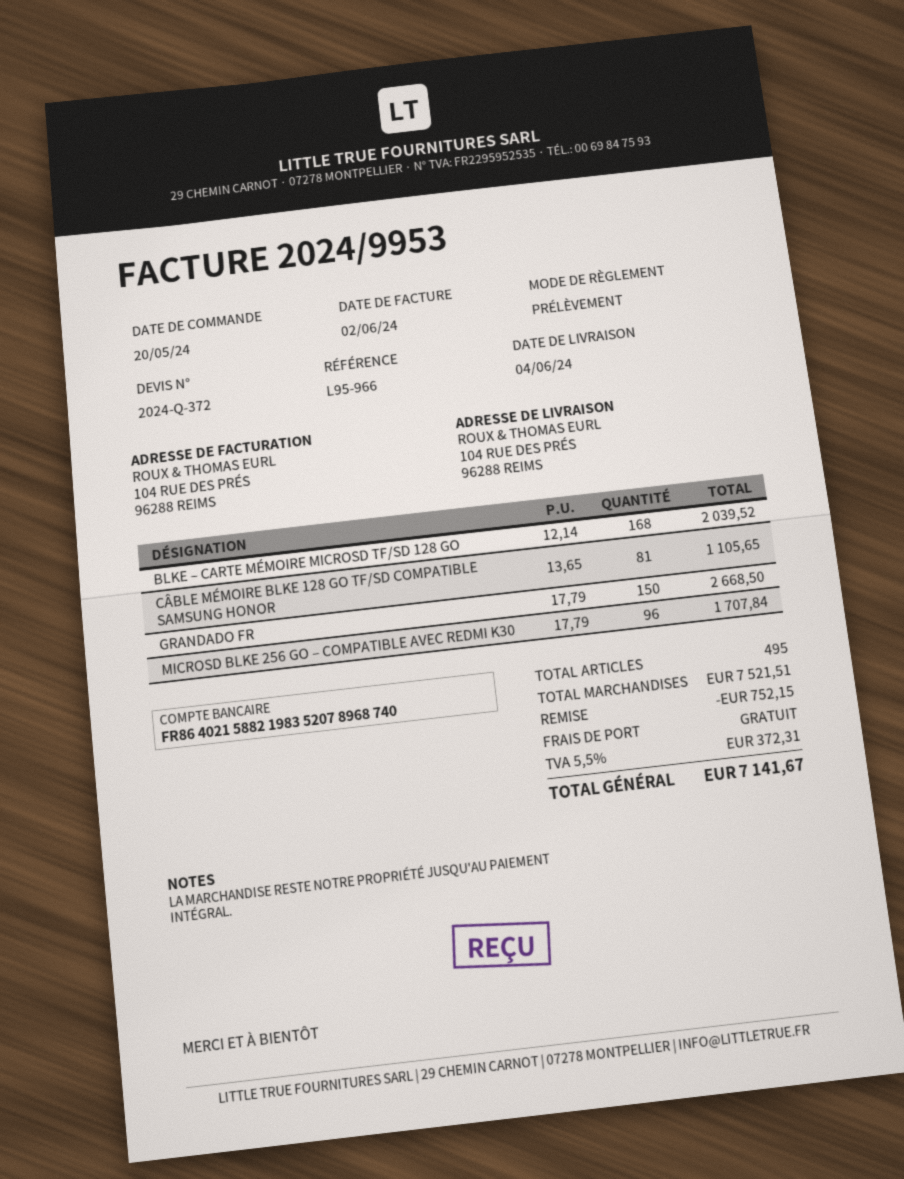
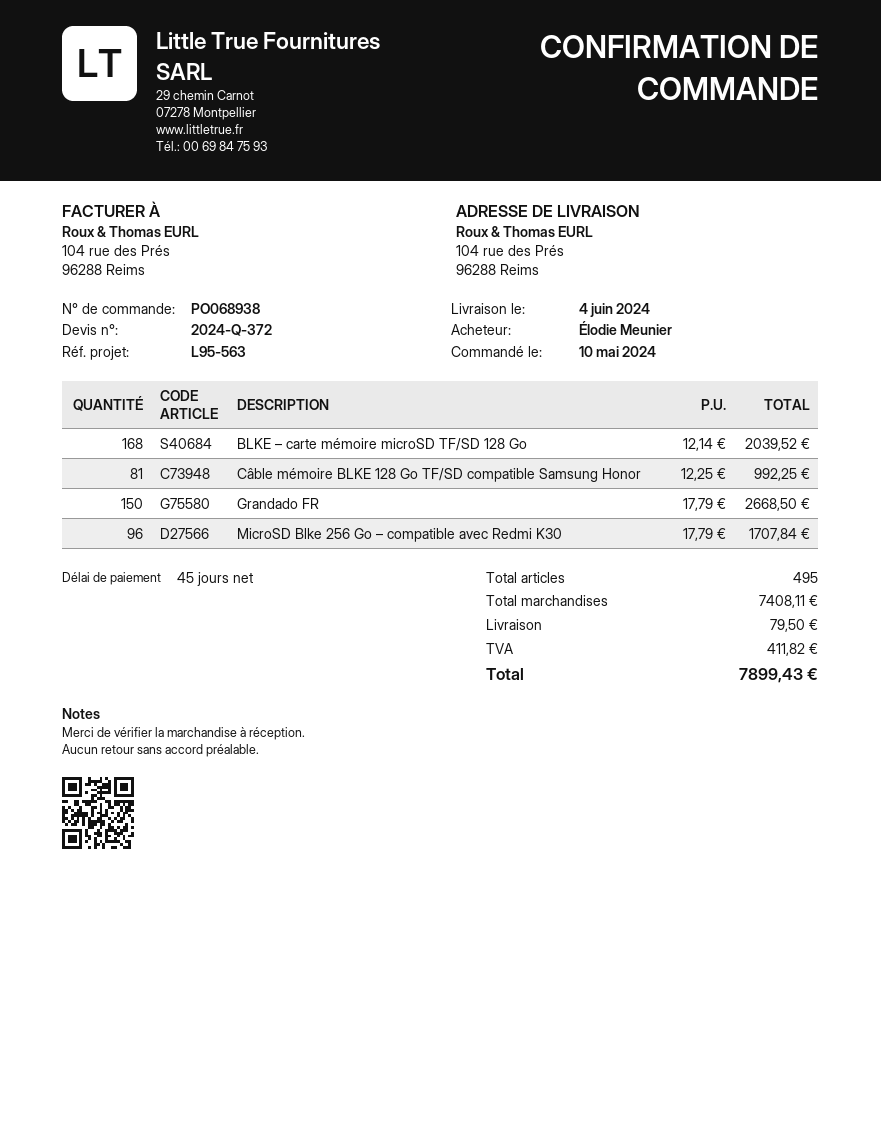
order date: 2024-05-20 -> 2024-05-10
reference: L95-966 -> L95-563
CÂBLE MÉMOIRE BLKE 128 GO TF/SD COMPATIBLE SAMSUNG HONOR: 81 x 13.65 = 1105.65 -> 81 x 12.25 = 992.25
subtotal: 7521.51 -> 7408.11
discount: 752.15 -> none
shipping: 0.00 -> 79.50
tax: 372.31 -> 411.82
total: 7141.67 -> 7899.43

